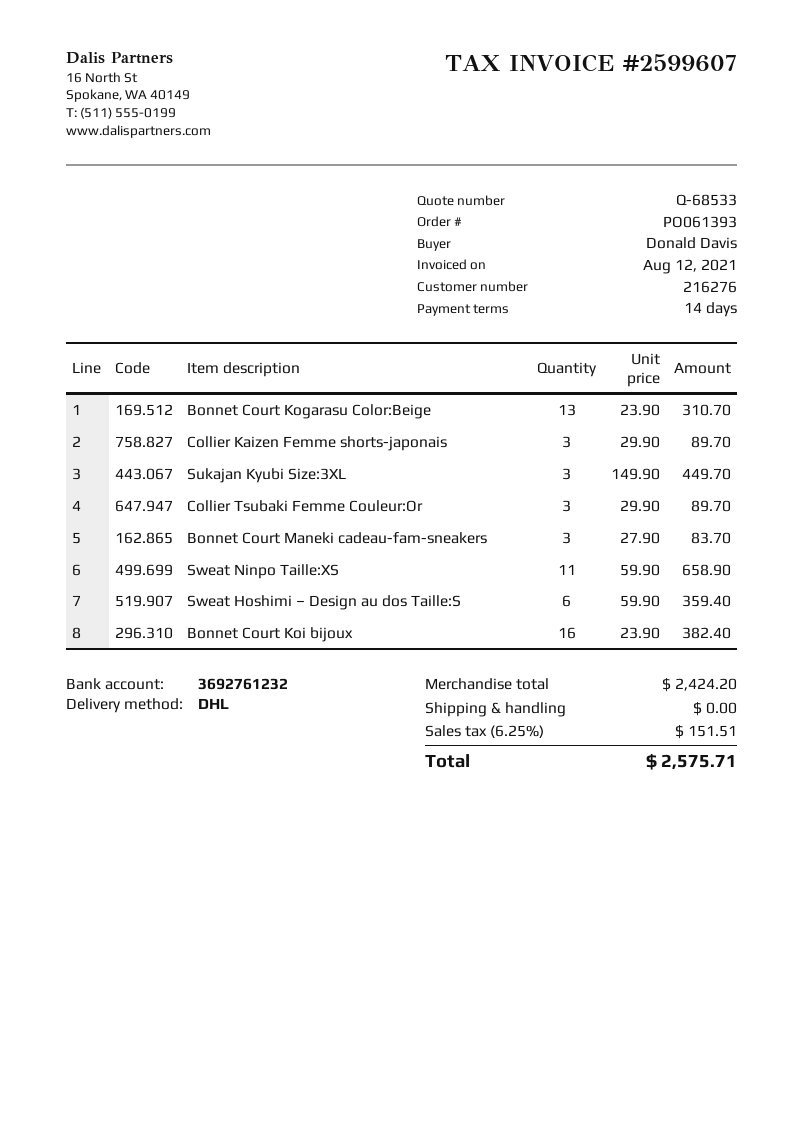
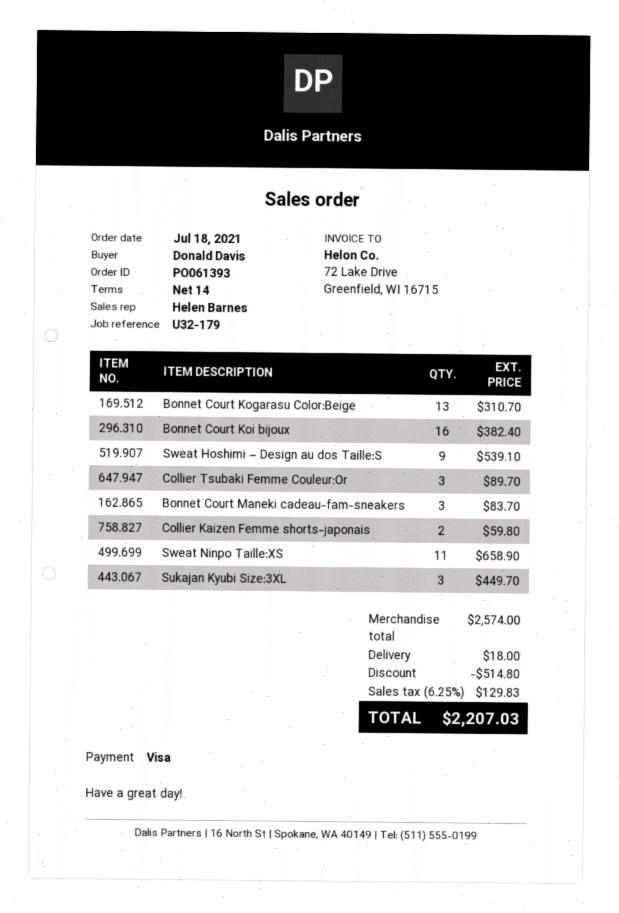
Collier Kaizen Femme shorts-japonais: 3 for 89.70 -> 2 for 59.80
Sweat Hoshimi – Design au dos Taille:S: 6 for 359.40 -> 9 for 539.10
subtotal: 2424.20 -> 2574.00
discount: none -> 514.80
shipping: 0.00 -> 18.00
tax: 6.25% = 151.51 -> 6.25% = 129.83
total: 2575.71 -> 2207.03

